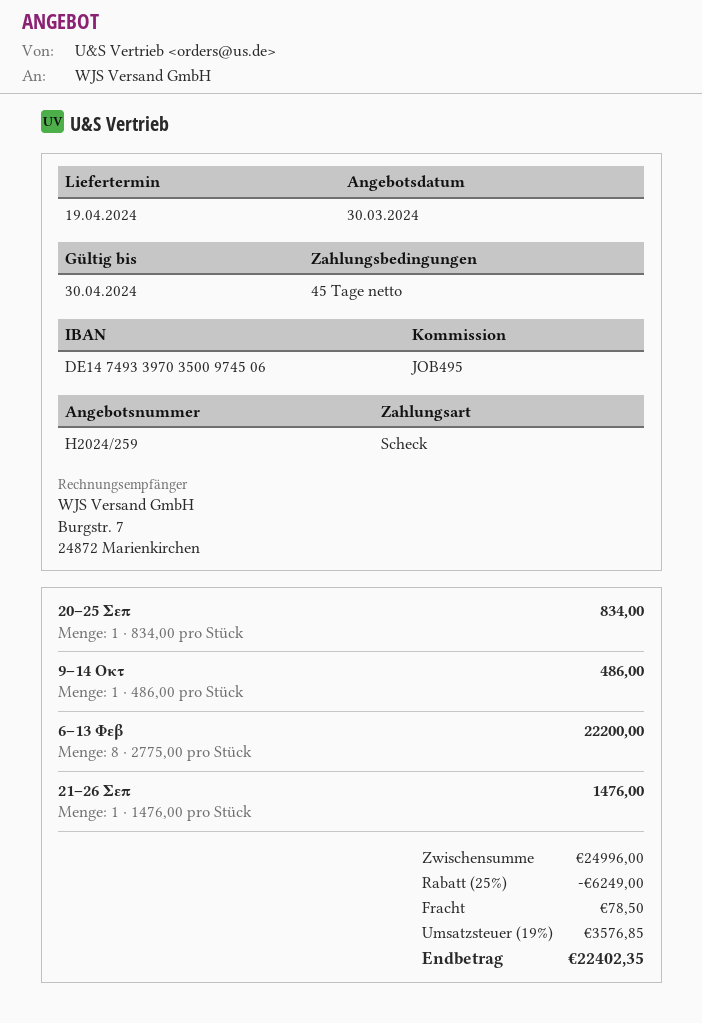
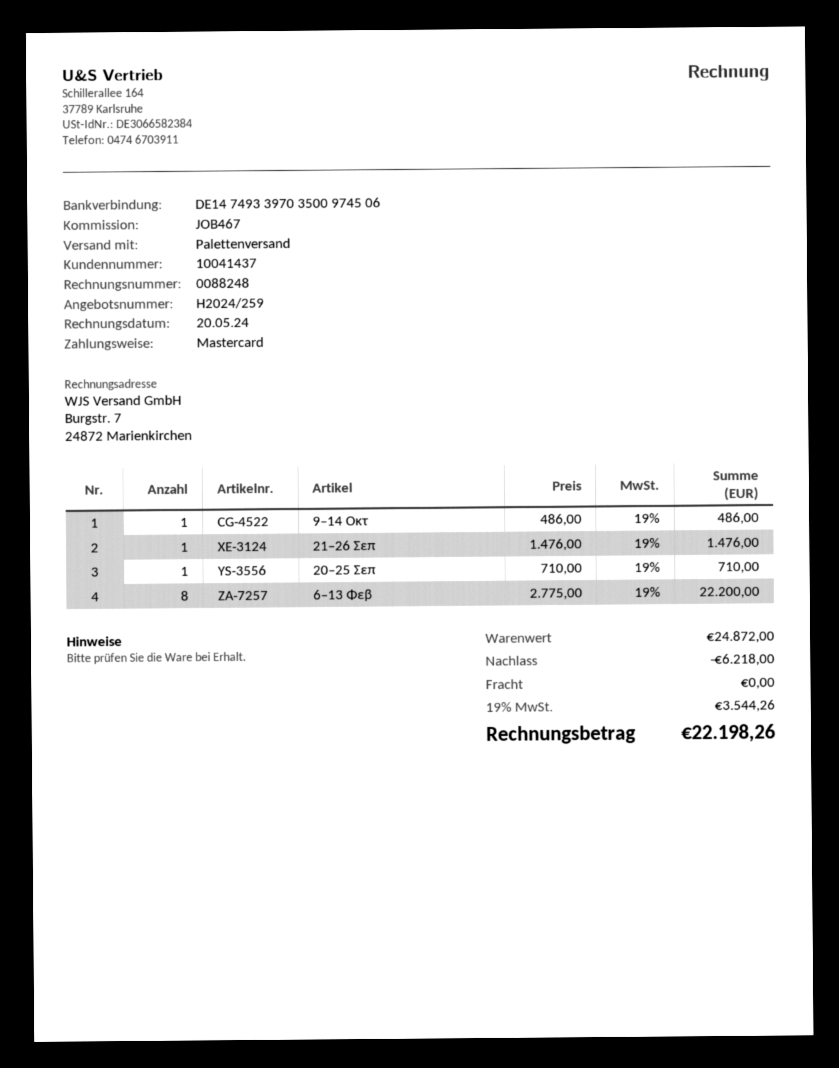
reference: JOB495 -> JOB467
payment method: cheque -> Mastercard
20–25 Σεπ: 1 x 834.00 = 834.00 -> 1 x 710.00 = 710.00
subtotal: 24996.00 -> 24872.00
discount: 6249.00 -> 6218.00
shipping: 78.50 -> 0.00
tax: 19% = 3576.85 -> 19% = 3544.26
total: 22402.35 -> 22198.26

